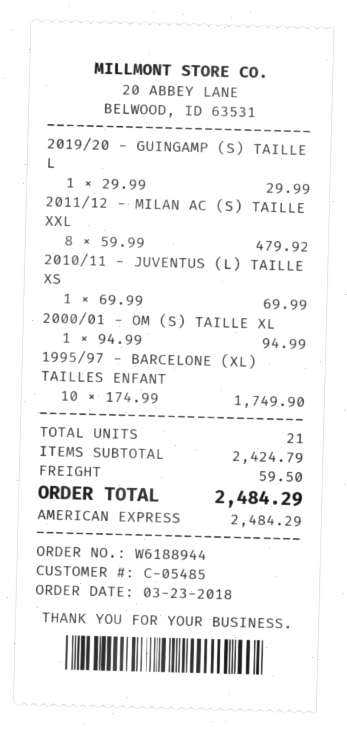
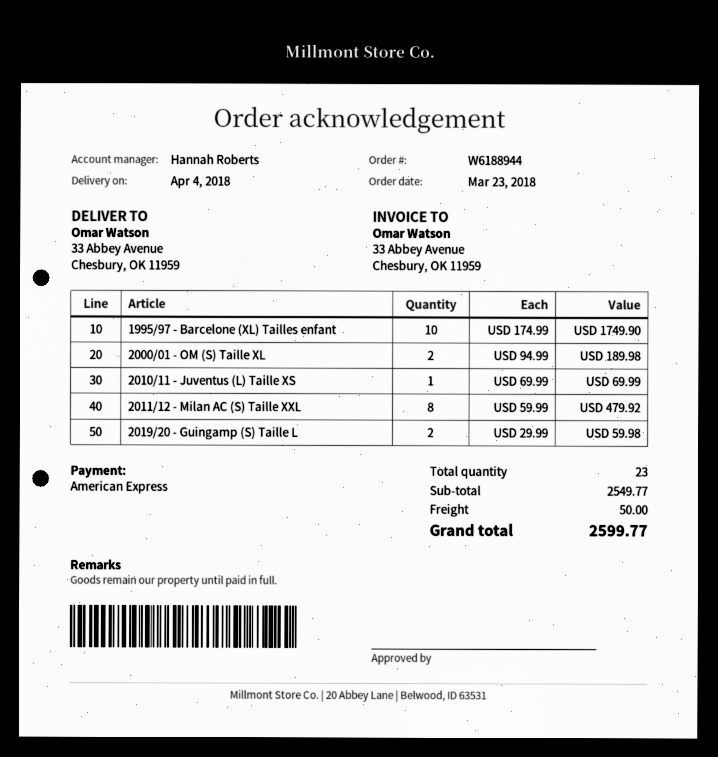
2019/20 - GUINGAMP (S) TAILLE L: 1 x 29.99 = 29.99 -> 2 x 29.99 = 59.98
2000/01 - OM (S) TAILLE XL: 1 x 94.99 = 94.99 -> 2 x 94.99 = 189.98
total quantity: 21 -> 23
subtotal: 2424.79 -> 2549.77
shipping: 59.50 -> 50.00
total: 2484.29 -> 2599.77

